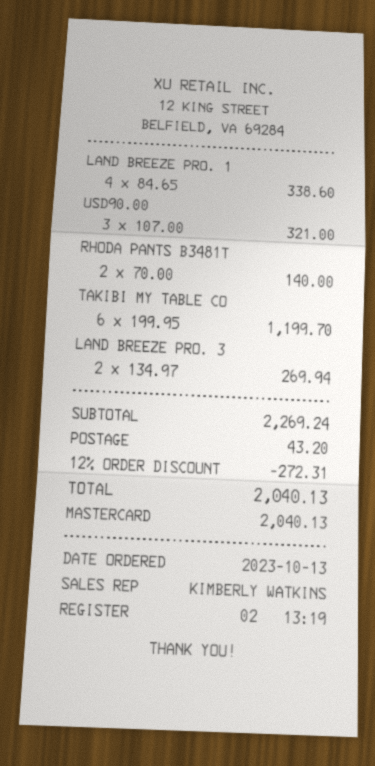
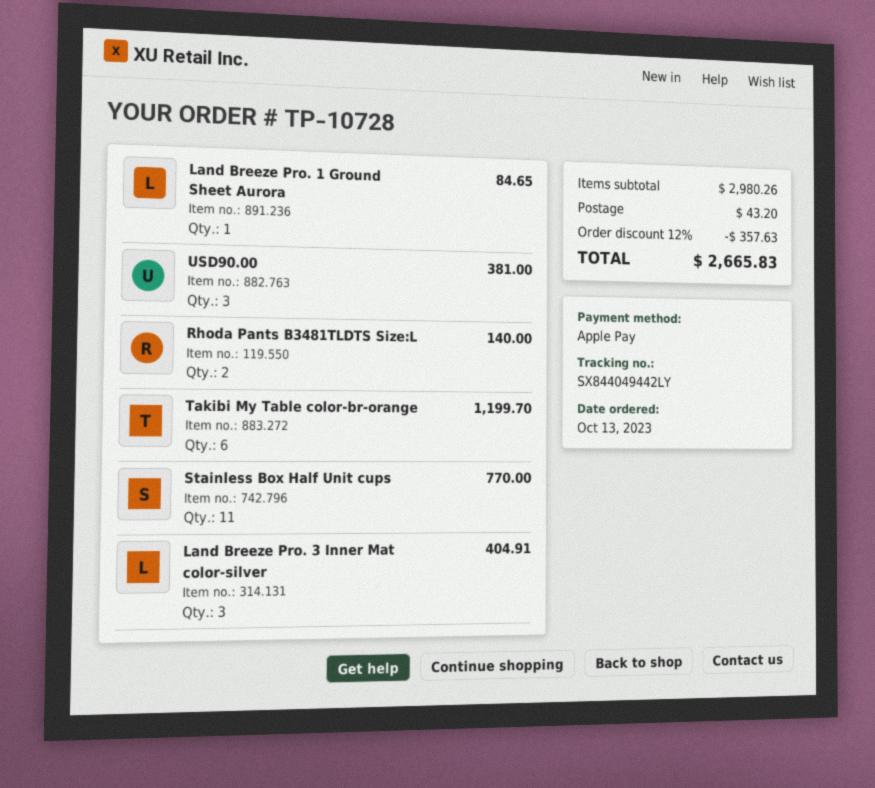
payment method: Mastercard -> Apple Pay
LAND BREEZE PRO. 1: 4 for 338.60 -> 1 for 84.65
USD90.00: 3 for 321.00 -> 3 for 381.00
LAND BREEZE PRO. 3: 2 for 269.94 -> 3 for 404.91
Stainless Box Half Unit cups: none -> 11 for 770.00
subtotal: 2269.24 -> 2980.26
discount: 12% = 272.31 -> 12% = 357.63
total: 2040.13 -> 2665.83

